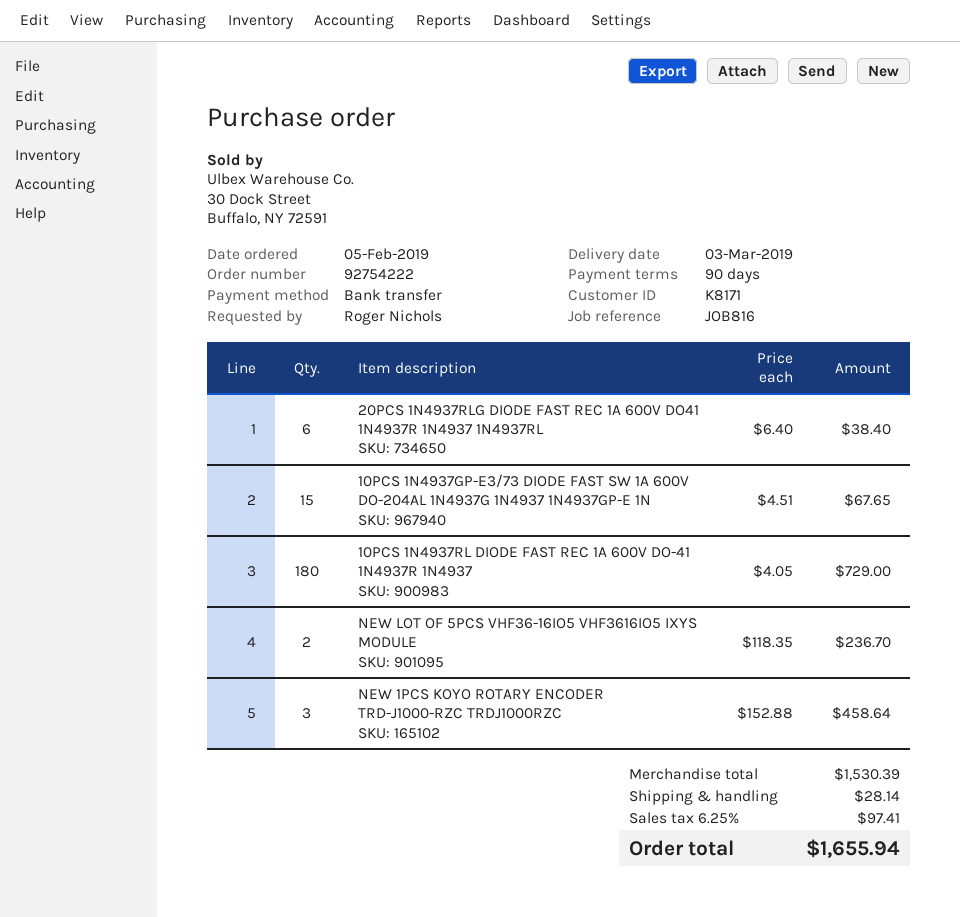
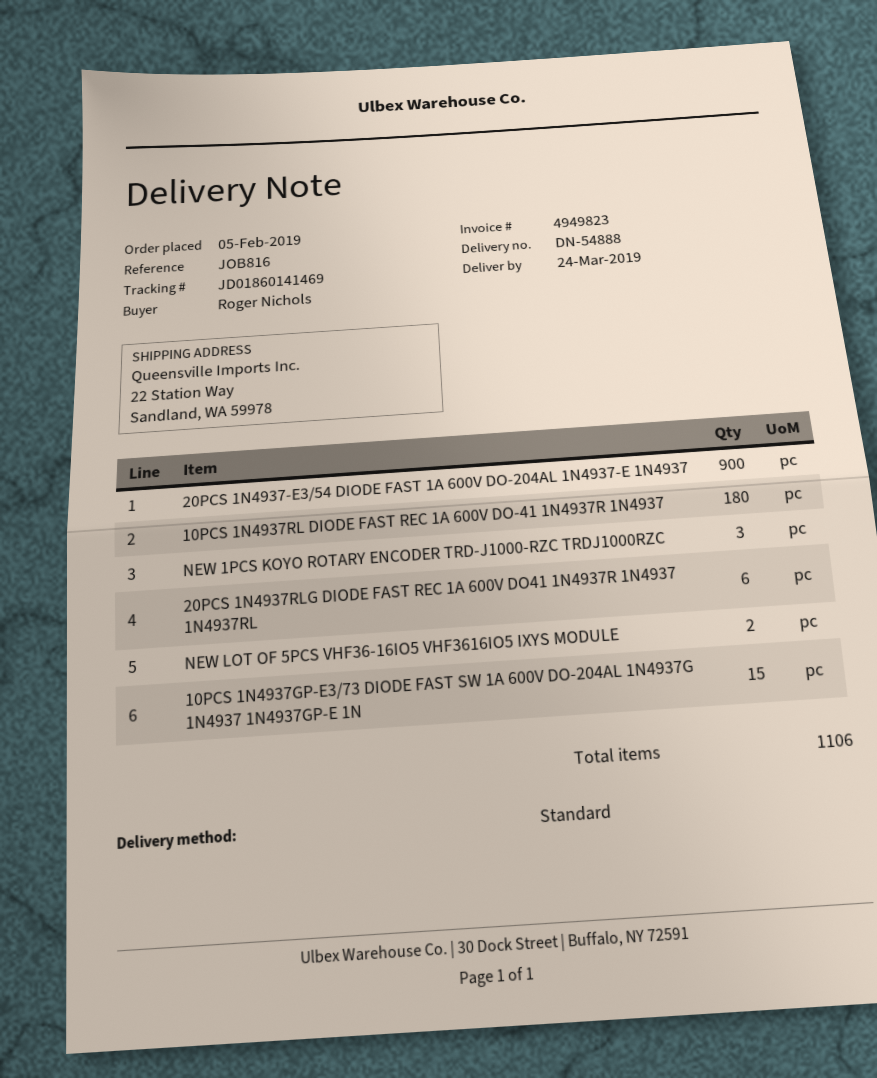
delivery date: 2019-03-03 -> 2019-03-24
20PCS 1N4937-E3/54 DIODE FAST 1A 600V DO-204AL 1N4937-E 1N4937: none -> 900

